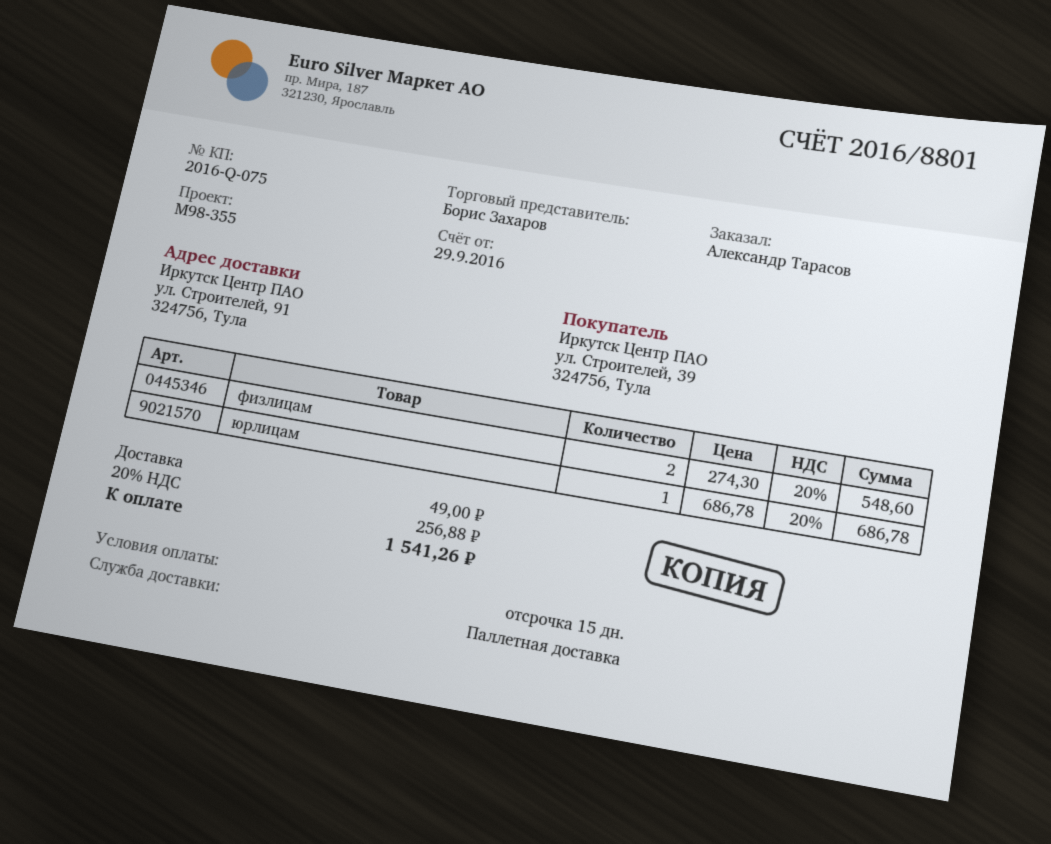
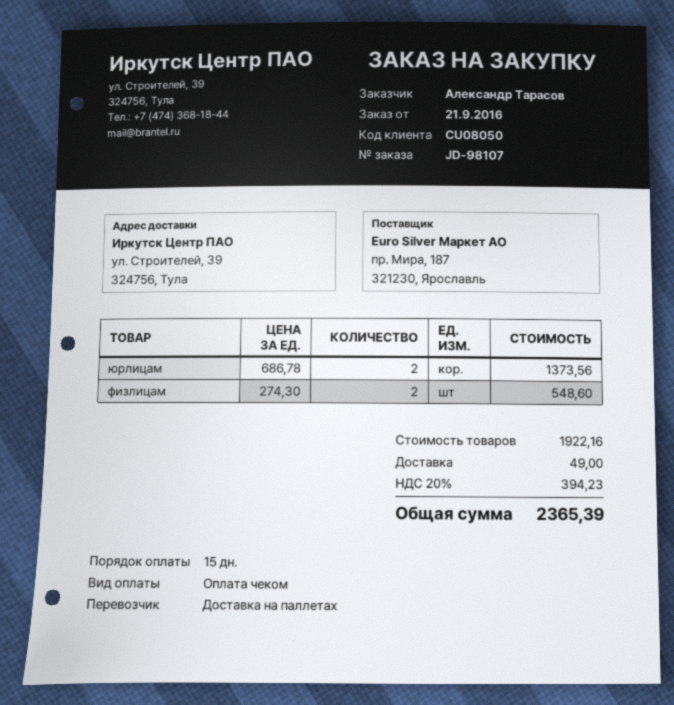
ship to: ул. Строителей, 91, 324756, Тула -> ул. Строителей, 39, 324756, Тула
юрлицам: 1 x 686.78 = 686.78 -> 2 x 686.78 = 1373.56
tax: 20% = 256.88 -> 20% = 394.23
total: 1541.26 -> 2365.39

